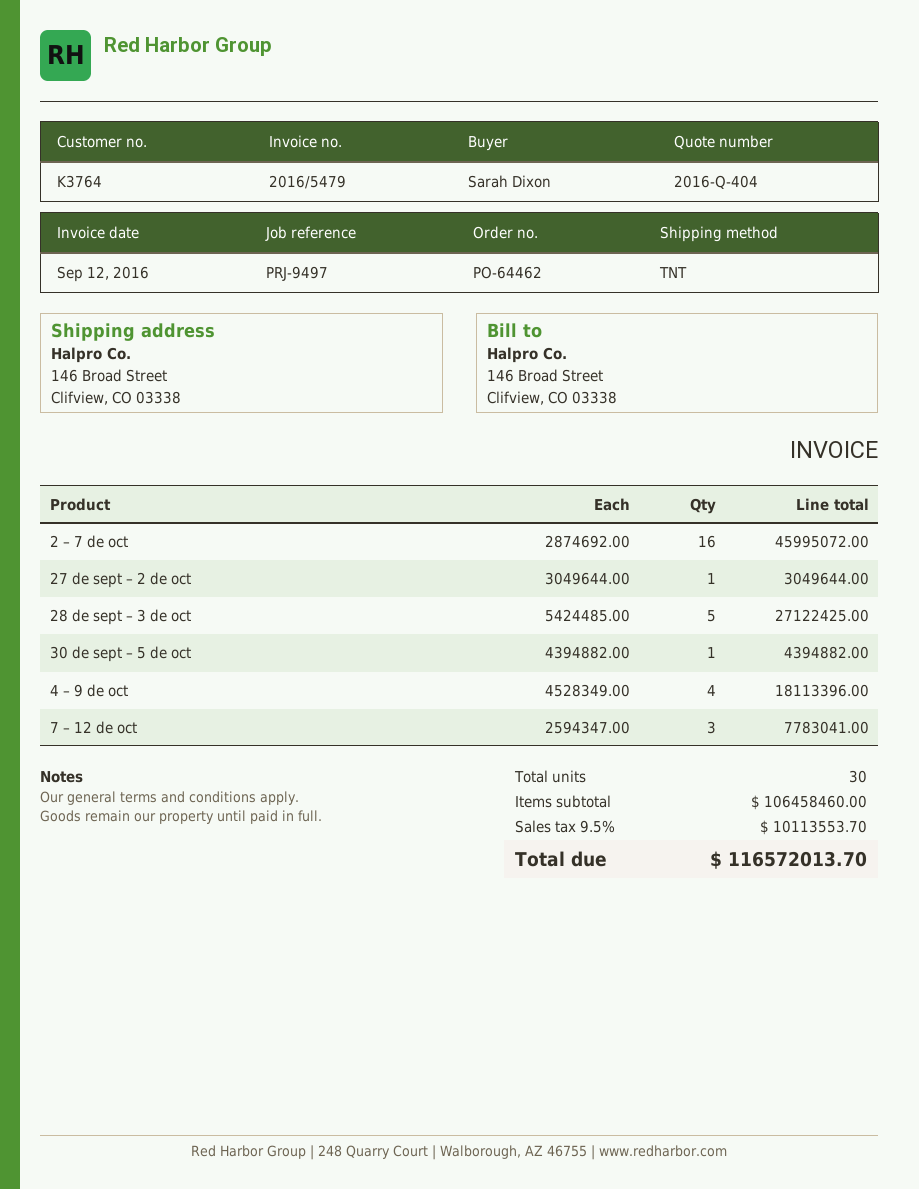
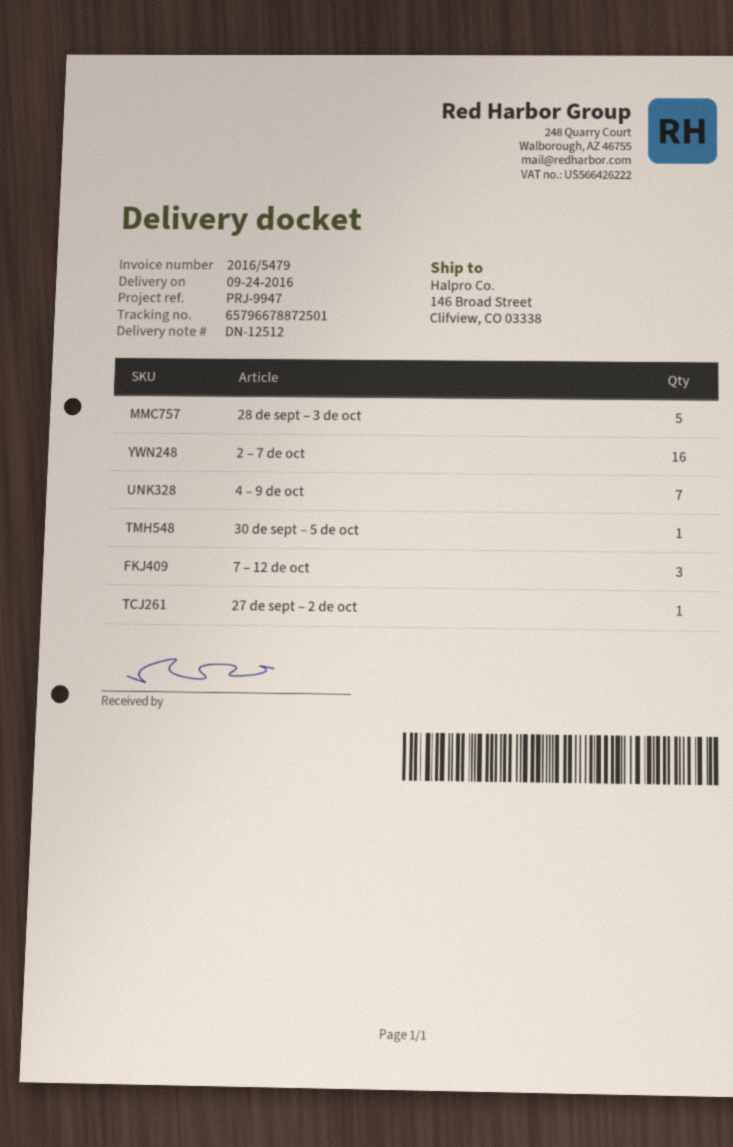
reference: PRJ-9497 -> PRJ-9947
4 – 9 de oct: 4 -> 7

